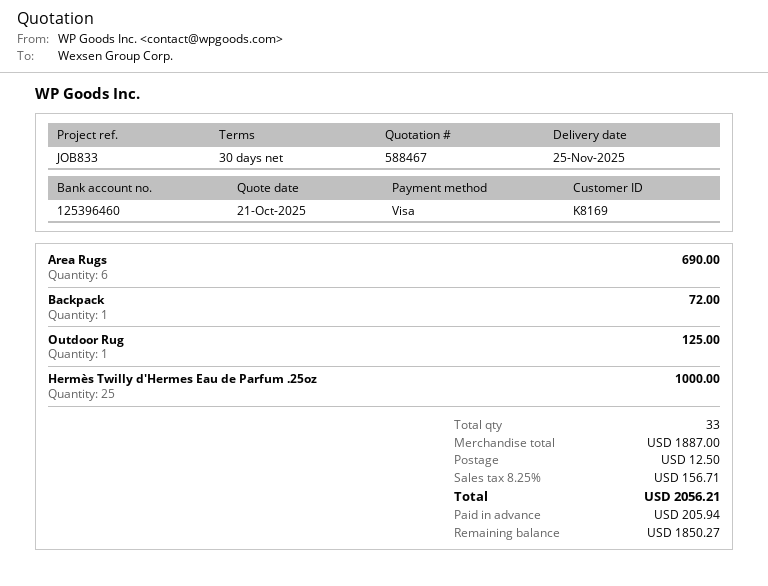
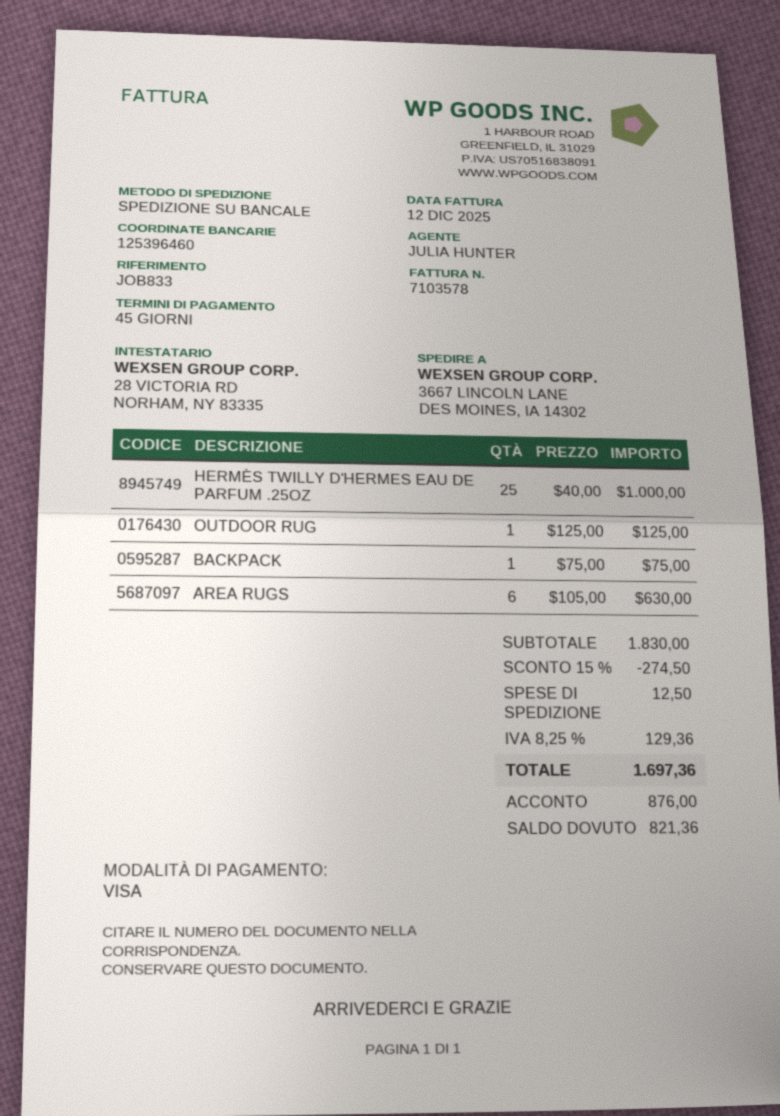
payment terms: 30 days -> 45 days
Area Rugs: 6 for 690.00 -> 6 for 630.00
Backpack: 1 for 72.00 -> 1 for 75.00
subtotal: 1887.00 -> 1830.00
discount: none -> 15% = 274.50
tax: 8.25% = 156.71 -> 8.25% = 129.36
total: 2056.21 -> 1697.36
deposit: 205.94 -> 876.00
balance: 1850.27 -> 821.36

